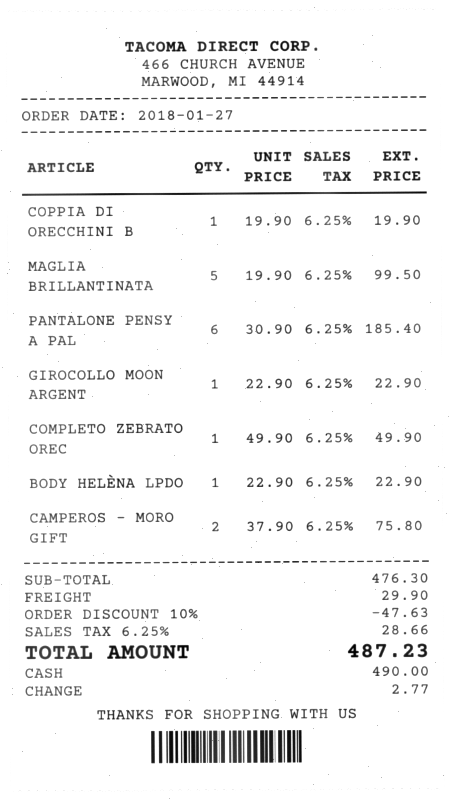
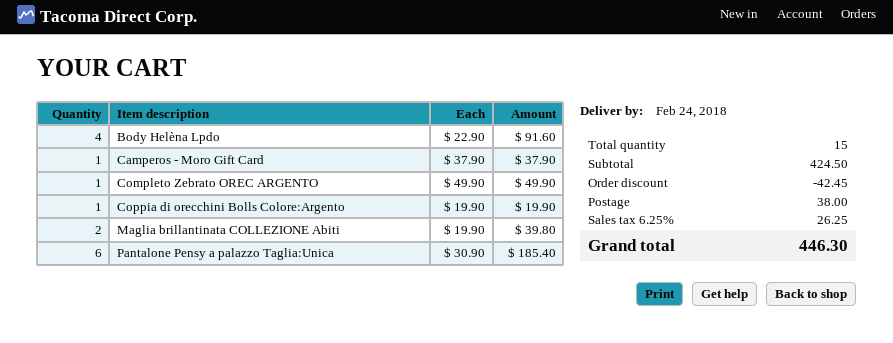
MAGLIA BRILLANTINATA: 5 x 19.90 = 99.50 -> 2 x 19.90 = 39.80
GIROCOLLO MOON ARGENT: 1 x 22.90 = 22.90 -> none
BODY HELÈNA LPDO: 1 x 22.90 = 22.90 -> 4 x 22.90 = 91.60
CAMPEROS - MORO GIFT: 2 x 37.90 = 75.80 -> 1 x 37.90 = 37.90
subtotal: 476.30 -> 424.50
discount: 47.63 -> 42.45
shipping: 29.90 -> 38.00
tax: 6.25% = 28.66 -> 6.25% = 26.25
total: 487.23 -> 446.30

